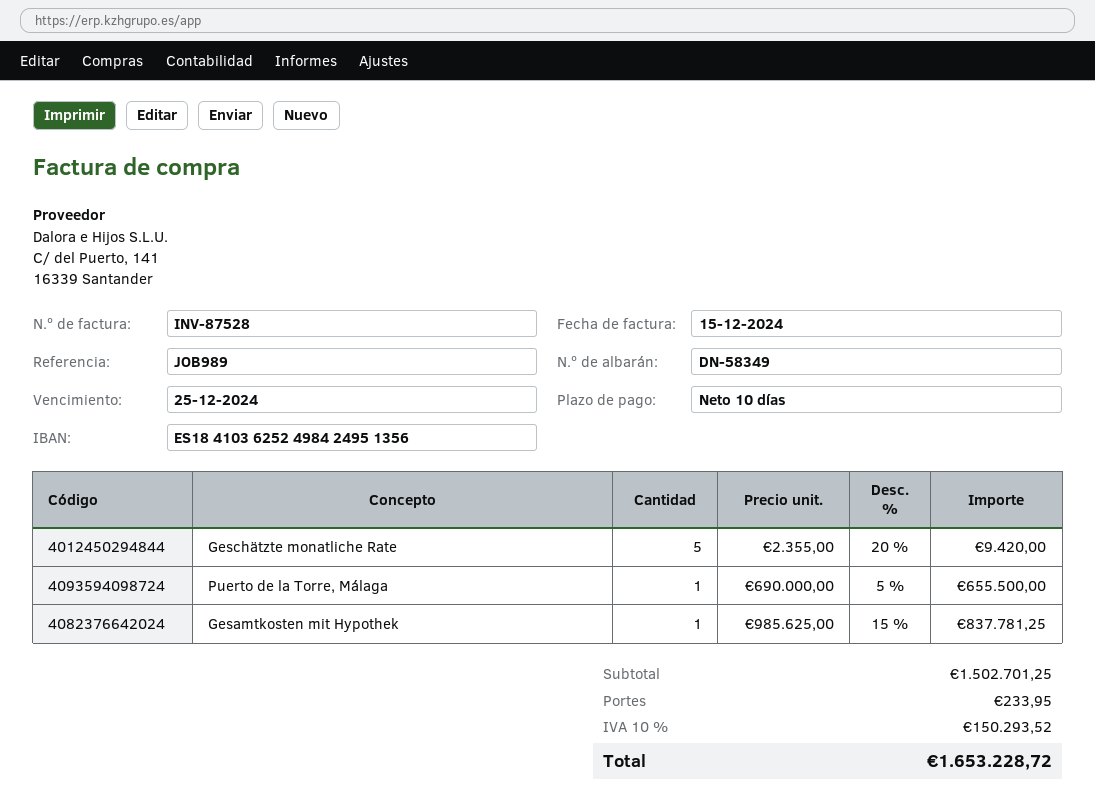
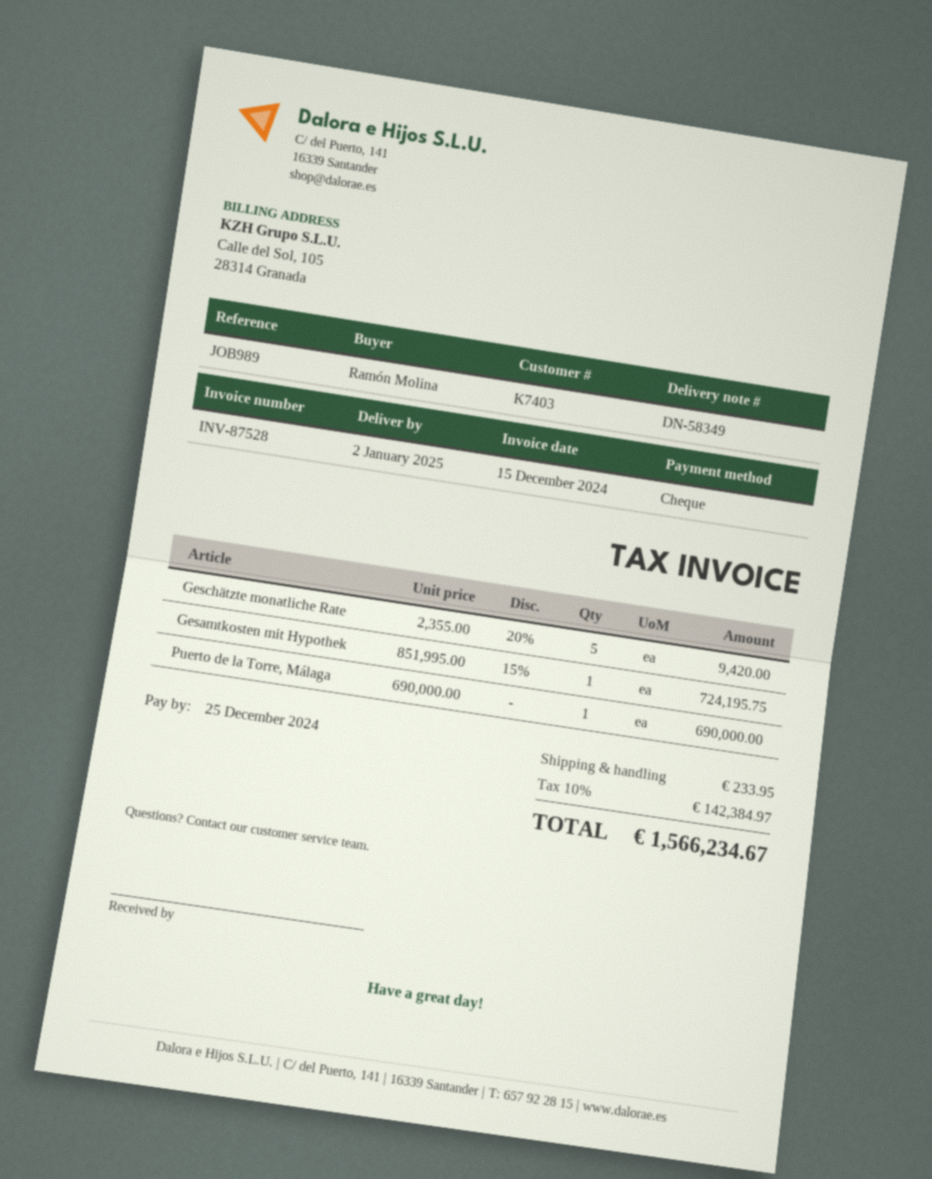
Puerto de la Torre, Málaga: 1 x 690000.00 - 5% = 655500.00 -> 1 x 690000.00 = 690000.00
Gesamtkosten mit Hypothek: 1 x 985625.00 - 15% = 837781.25 -> 1 x 851995.00 - 15% = 724195.75
tax: 10% = 150293.52 -> 10% = 142384.97
total: 1653228.72 -> 1566234.67

